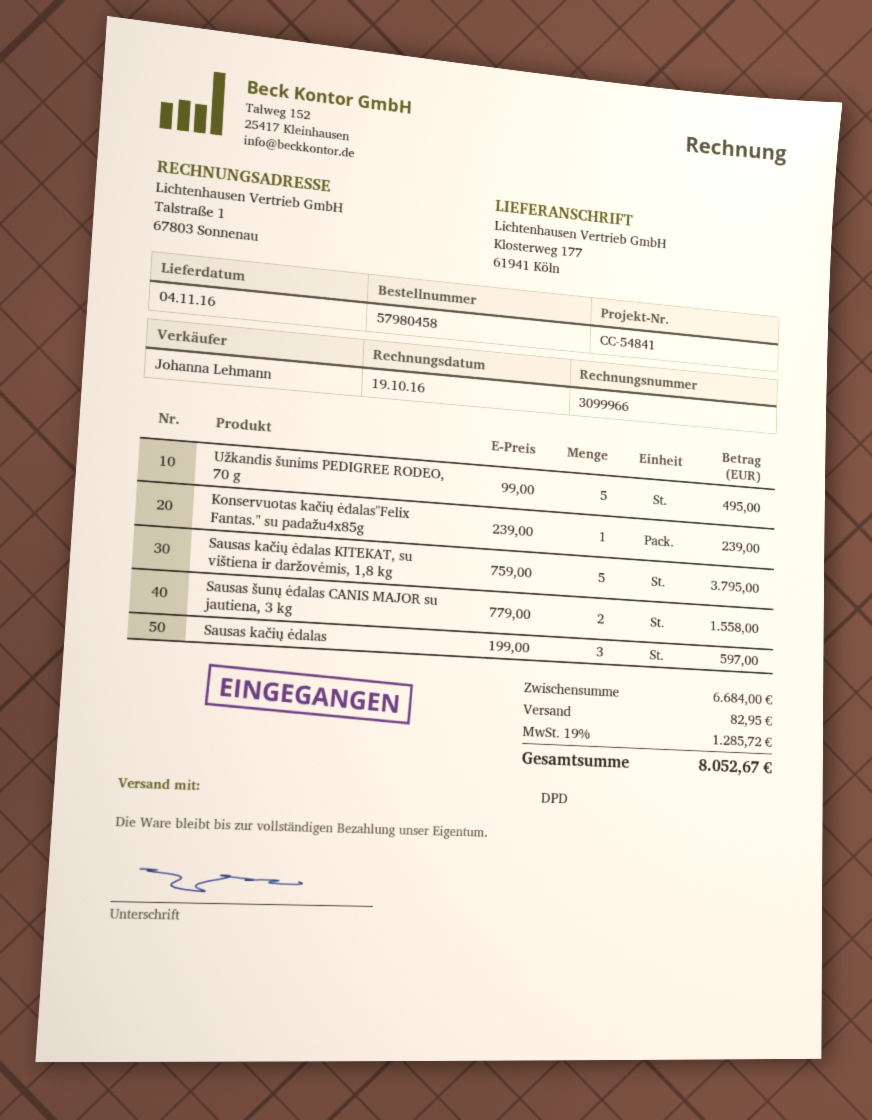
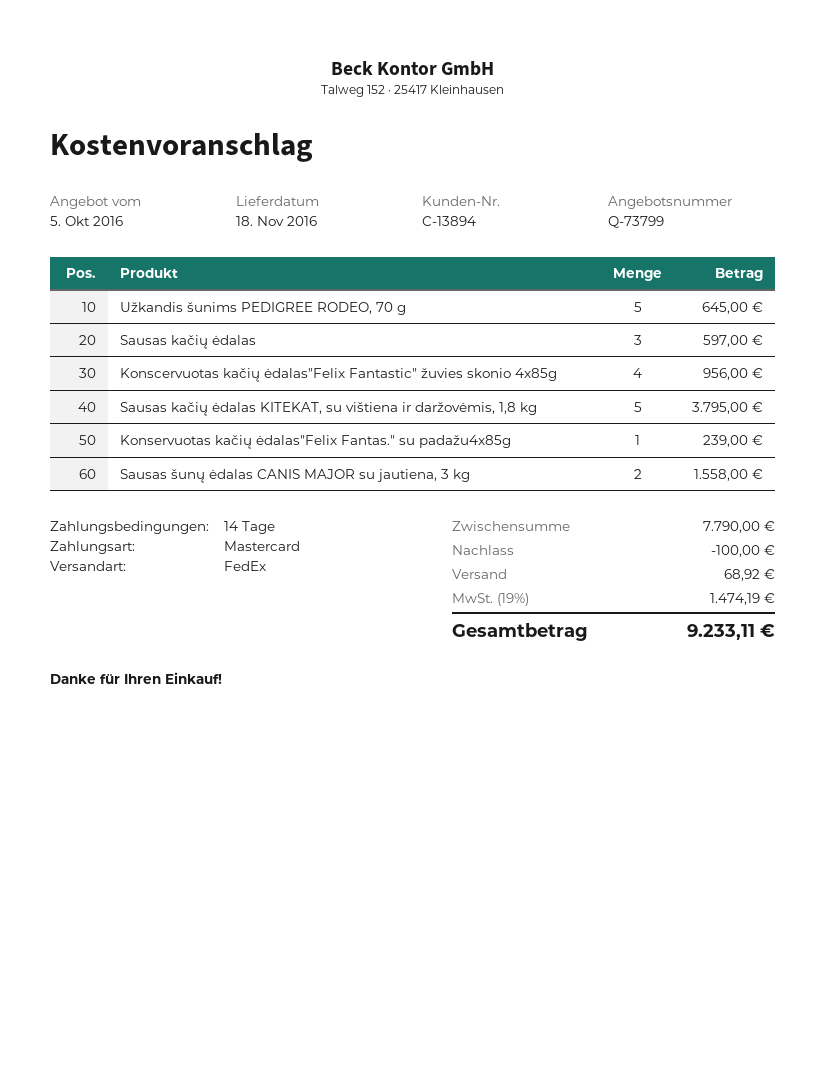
delivery date: 2016-11-04 -> 2016-11-18
shipping method: DPD -> FedEx
Užkandis šunims PEDIGREE RODEO, 70 g: 5 for 495.00 -> 5 for 645.00
Konscervuotas kačių ėdalas"Felix Fantastic" žuvies skonio 4x85g: none -> 4 for 956.00
subtotal: 6684.00 -> 7790.00
discount: none -> 100.00
shipping: 82.95 -> 68.92
tax: 19% = 1285.72 -> 19% = 1474.19
total: 8052.67 -> 9233.11

